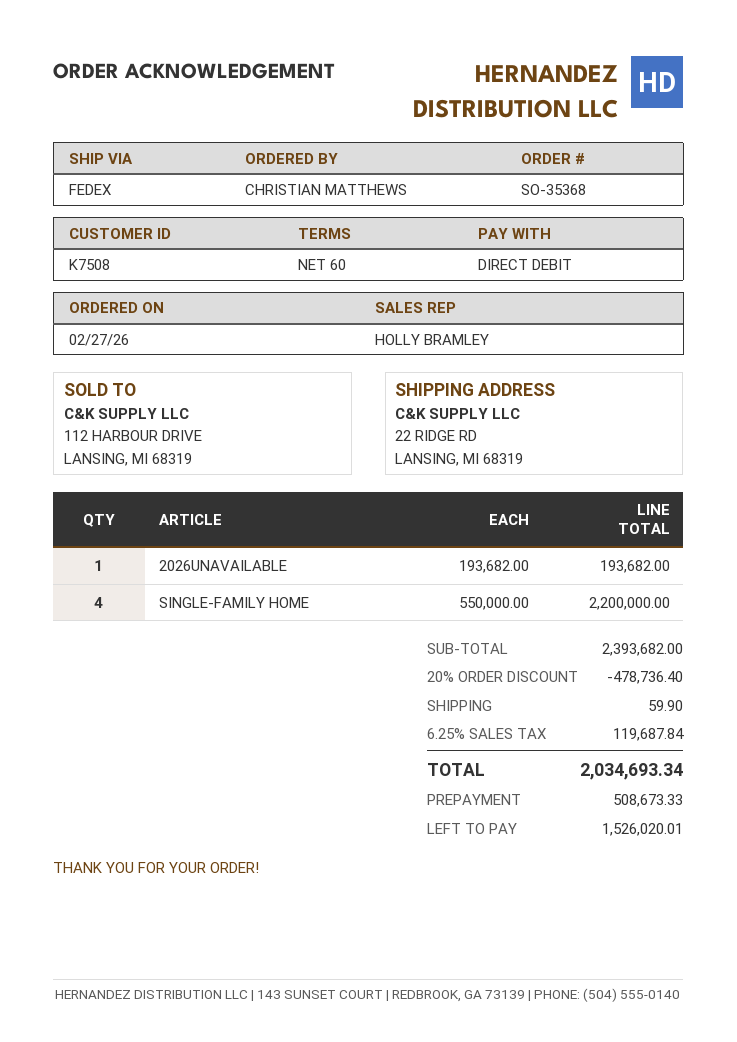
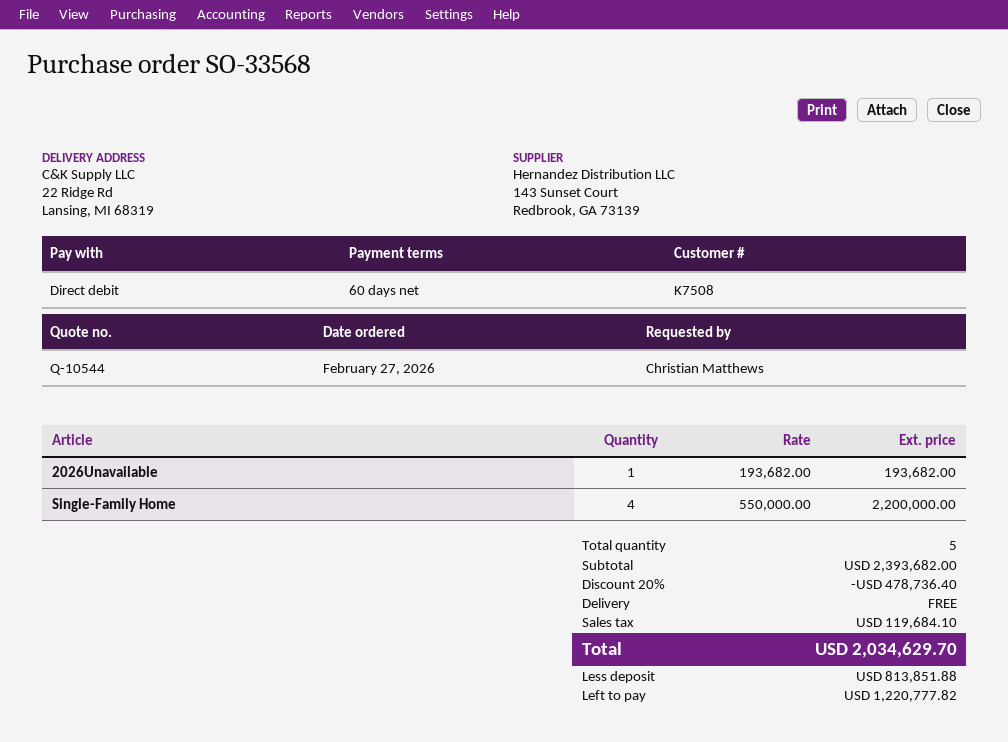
order number: SO-35368 -> SO-33568
shipping: 59.90 -> 0.00
tax: 119687.84 -> 119684.10
total: 2034693.34 -> 2034629.70
deposit: 508673.33 -> 813851.88
balance: 1526020.01 -> 1220777.82

